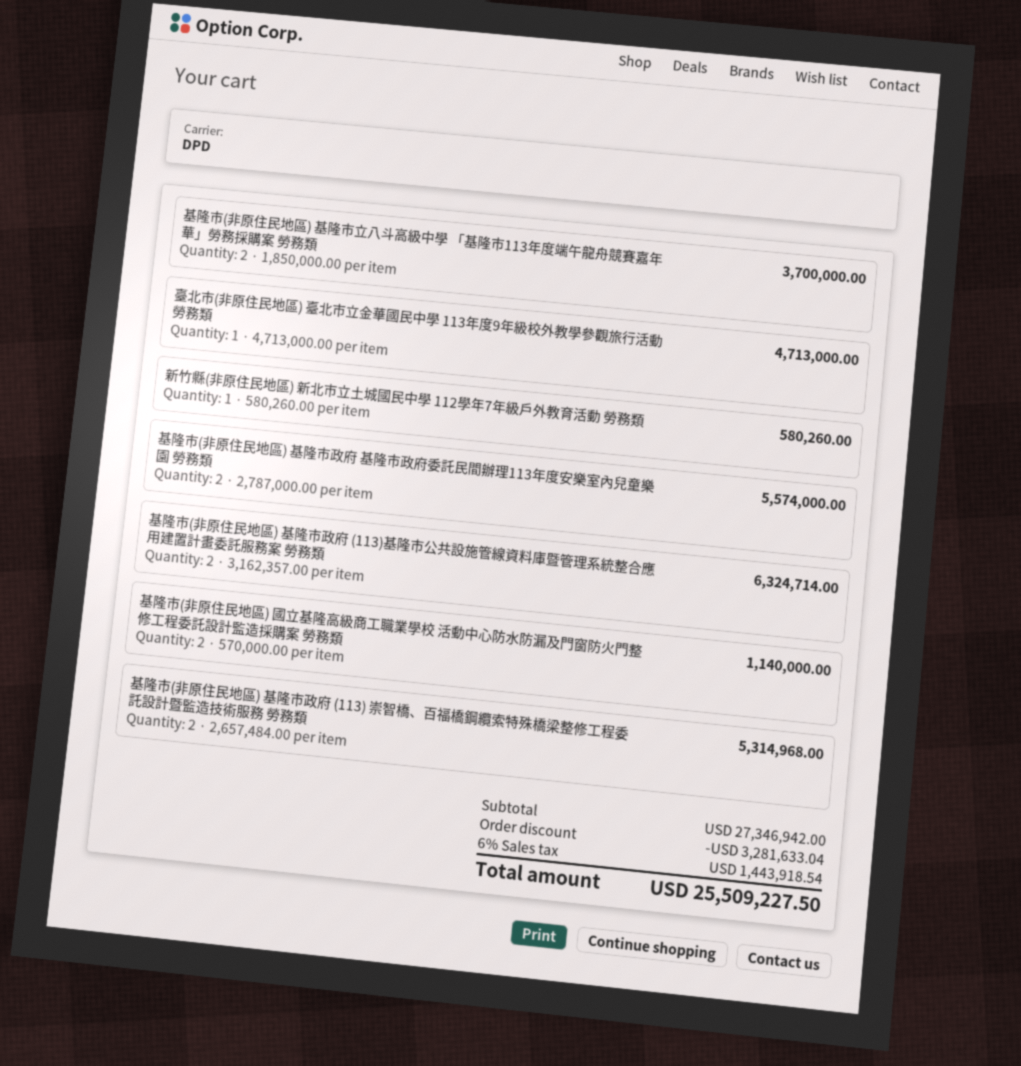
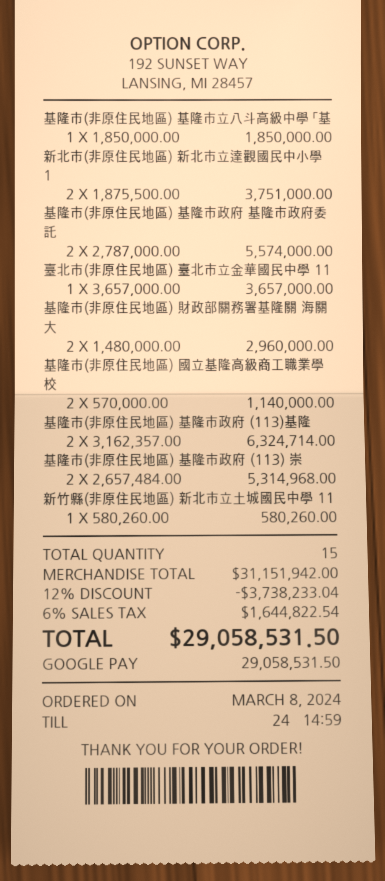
基隆市(非原住民地區) 基隆市立八斗高級中學 「基隆市113年度端午龍舟競賽嘉年華」勞務採購案 勞務類: 2 x 1850000.00 = 3700000.00 -> 1 x 1850000.00 = 1850000.00
臺北市(非原住民地區) 臺北市立金華國民中學 113年度9年級校外教學參觀旅行活動 勞務類: 1 x 4713000.00 = 4713000.00 -> 1 x 3657000.00 = 3657000.00
新北市(非原住民地區) 新北市立達觀國民中小學 1: none -> 2 x 1875500.00 = 3751000.00
基隆市(非原住民地區) 財政部關務署基隆關 海關大: none -> 2 x 1480000.00 = 2960000.00
subtotal: 27346942.00 -> 31151942.00
discount: 3281633.04 -> 3738233.04
tax: 6% = 1443918.54 -> 6% = 1644822.54
total: 25509227.50 -> 29058531.50

